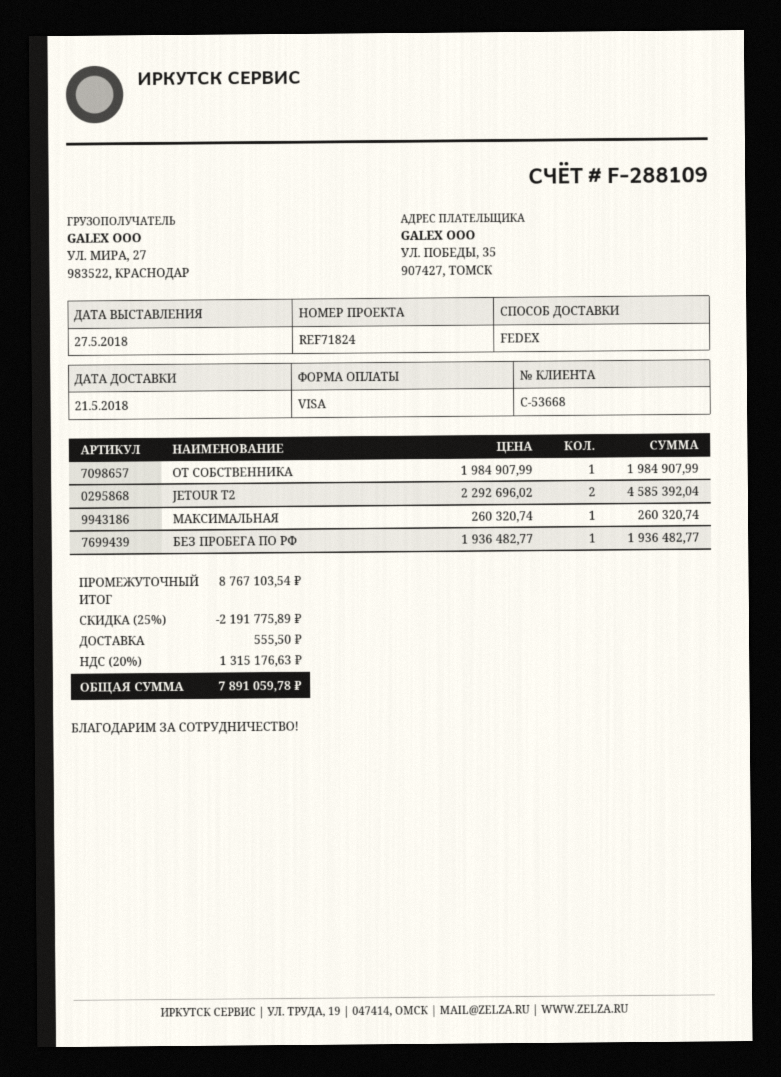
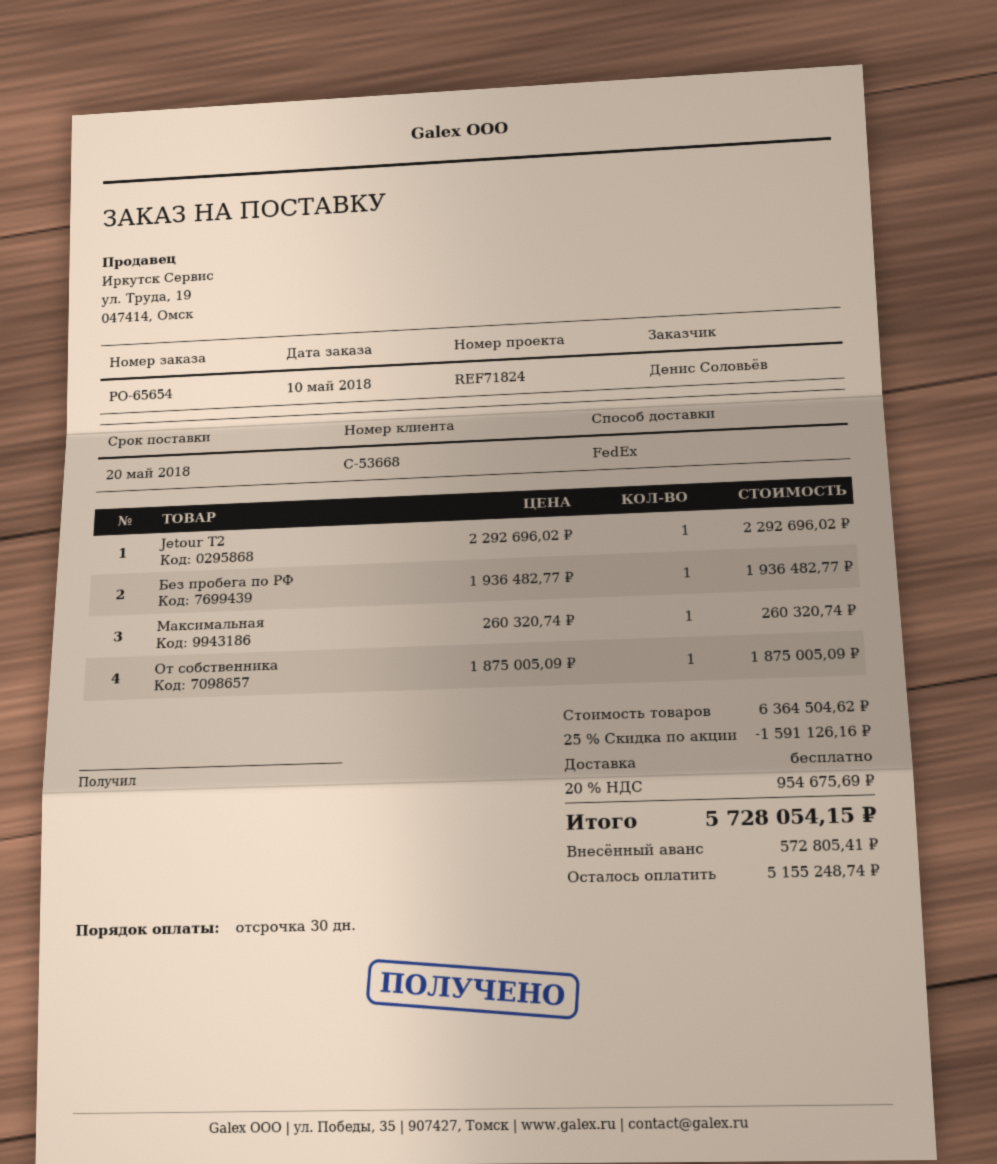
delivery date: 2018-05-21 -> 2018-05-20
ОТ СОБСТВЕННИКА: 1 x 1984907.99 = 1984907.99 -> 1 x 1875005.09 = 1875005.09
JETOUR T2: 2 x 2292696.02 = 4585392.04 -> 1 x 2292696.02 = 2292696.02
subtotal: 8767103.54 -> 6364504.62
discount: 25% = 2191775.89 -> 25% = 1591126.16
shipping: 555.50 -> 0.00
tax: 20% = 1315176.63 -> 20% = 954675.69
total: 7891059.78 -> 5728054.15

